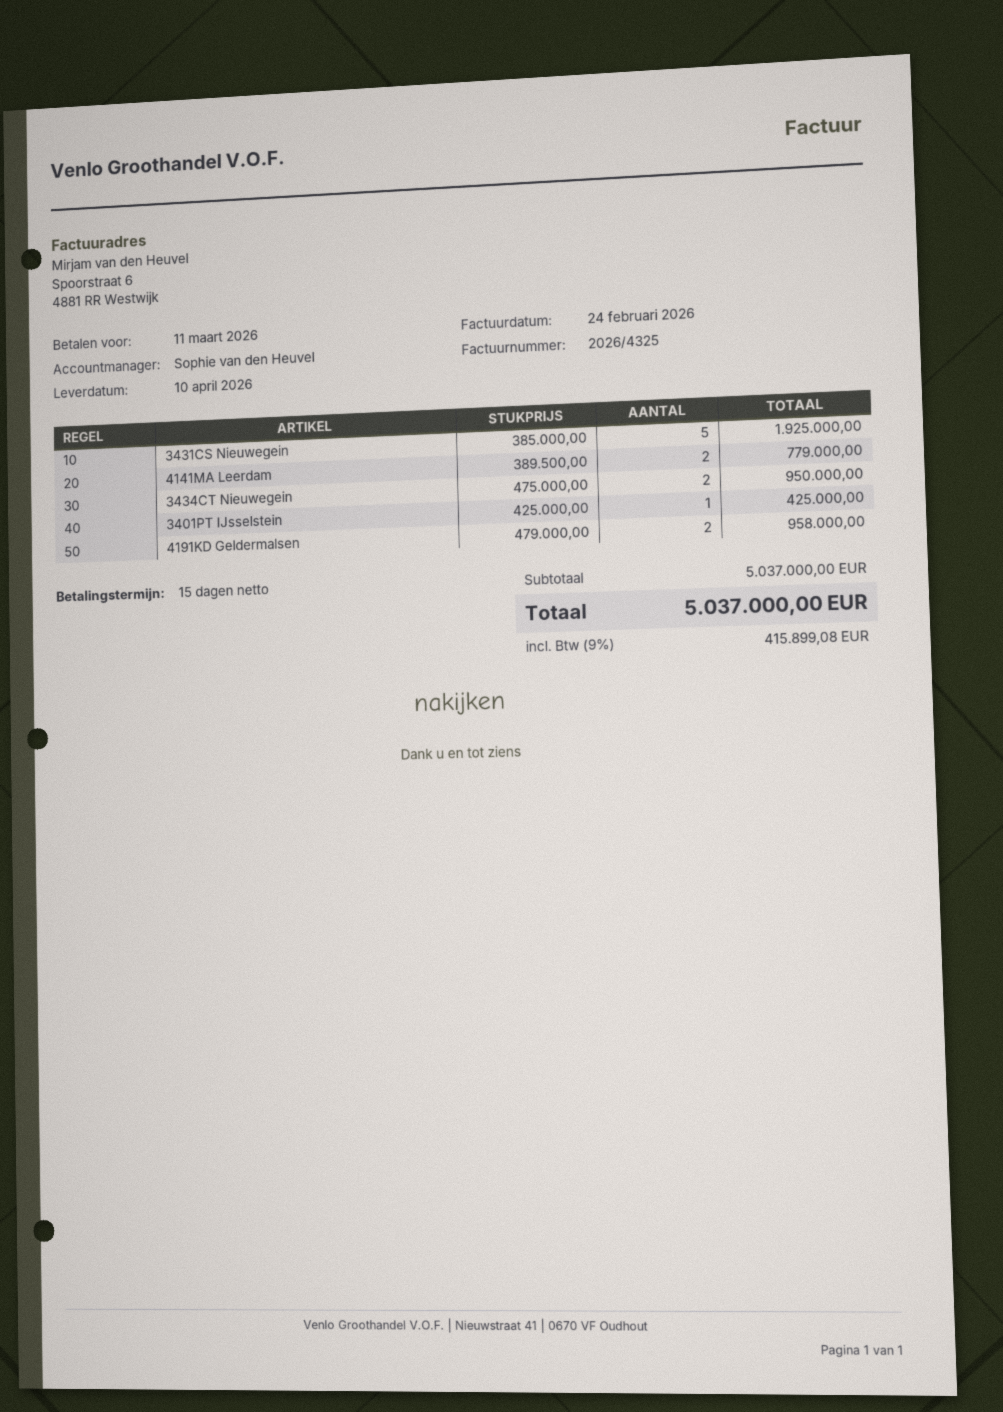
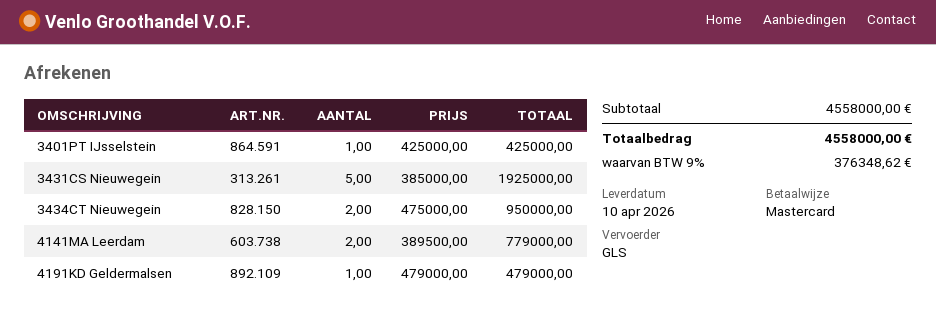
4191KD Geldermalsen: 2 x 479000.00 = 958000.00 -> 1 x 479000.00 = 479000.00
subtotal: 5037000.00 -> 4558000.00
tax: 9% = 415899.08 -> 9% = 376348.62
total: 5037000.00 -> 4558000.00

